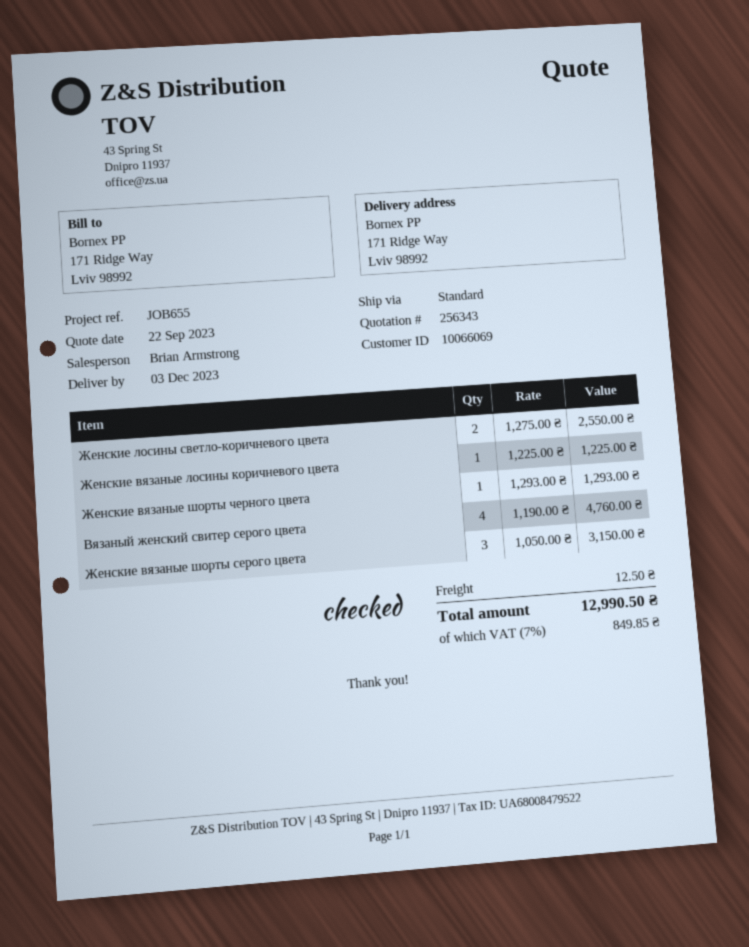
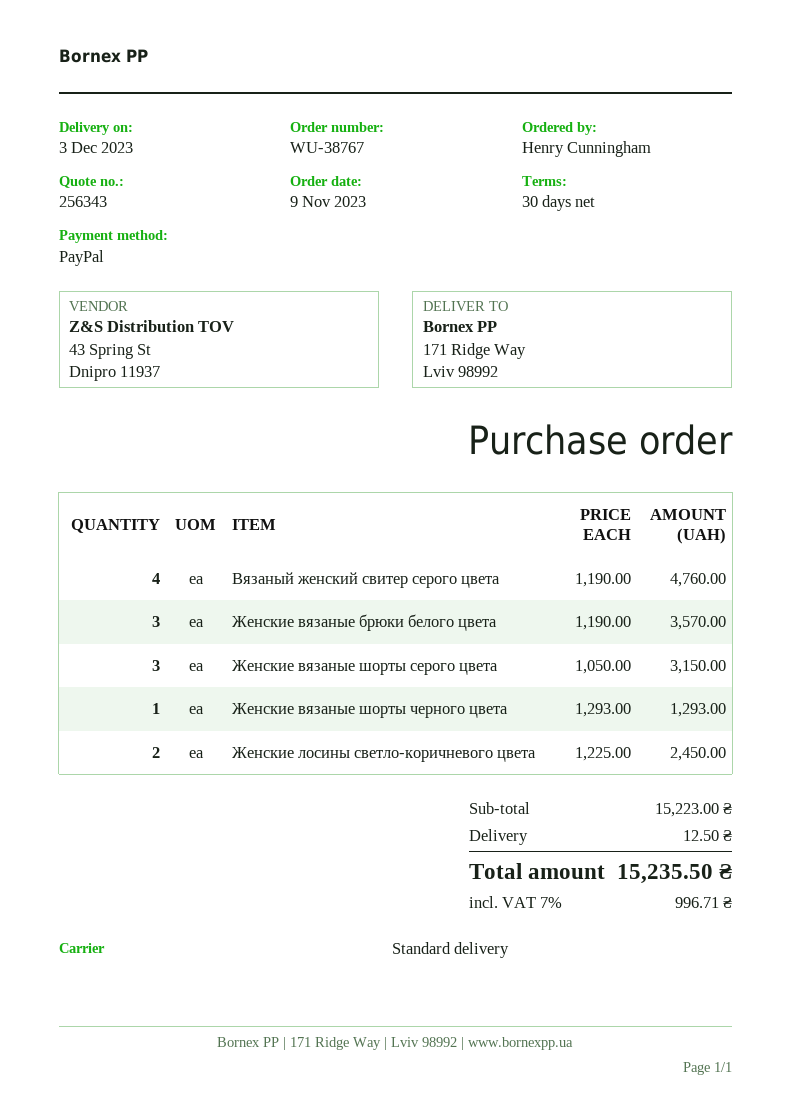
Женские лосины светло-коричневого цвета: 2 x 1275.00 = 2550.00 -> 2 x 1225.00 = 2450.00
Женские вязаные лосины коричневого цвета: 1 x 1225.00 = 1225.00 -> none
Женские вязаные брюки белого цвета: none -> 3 x 1190.00 = 3570.00
tax: 7% = 849.85 -> 7% = 996.71
total: 12990.50 -> 15235.50

